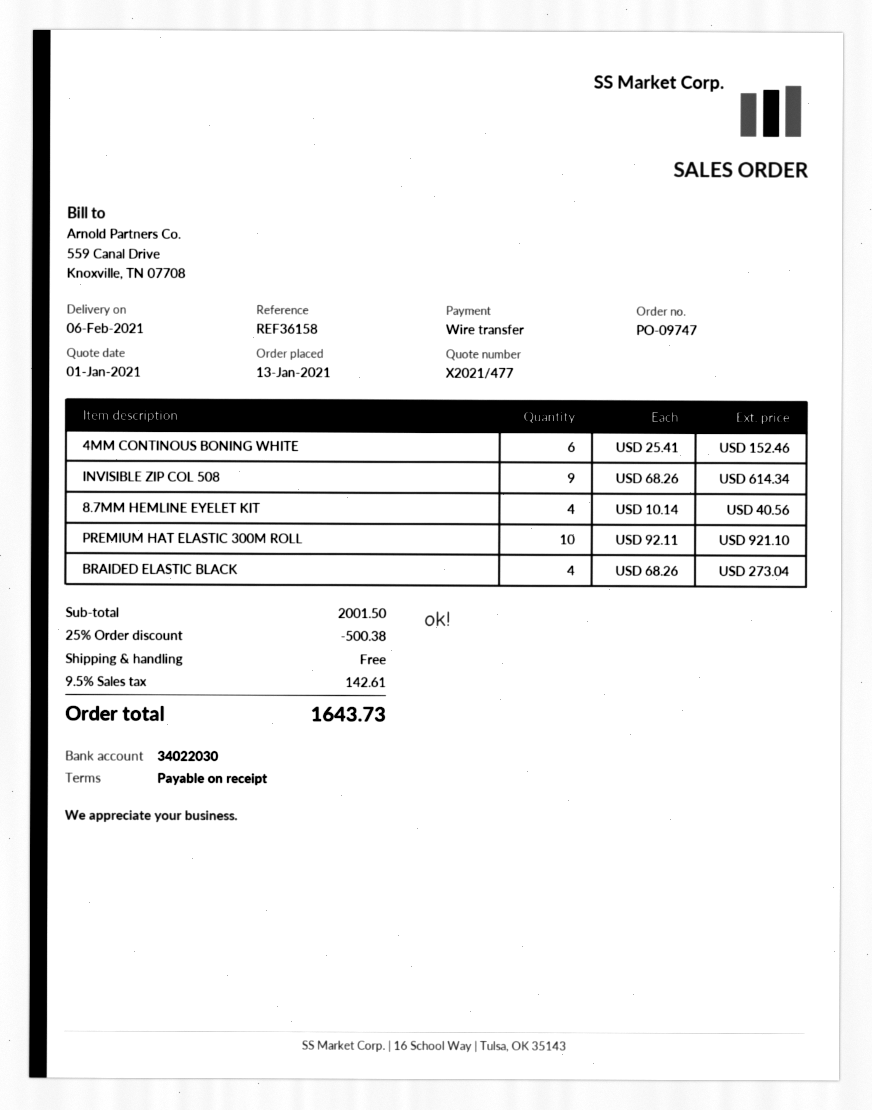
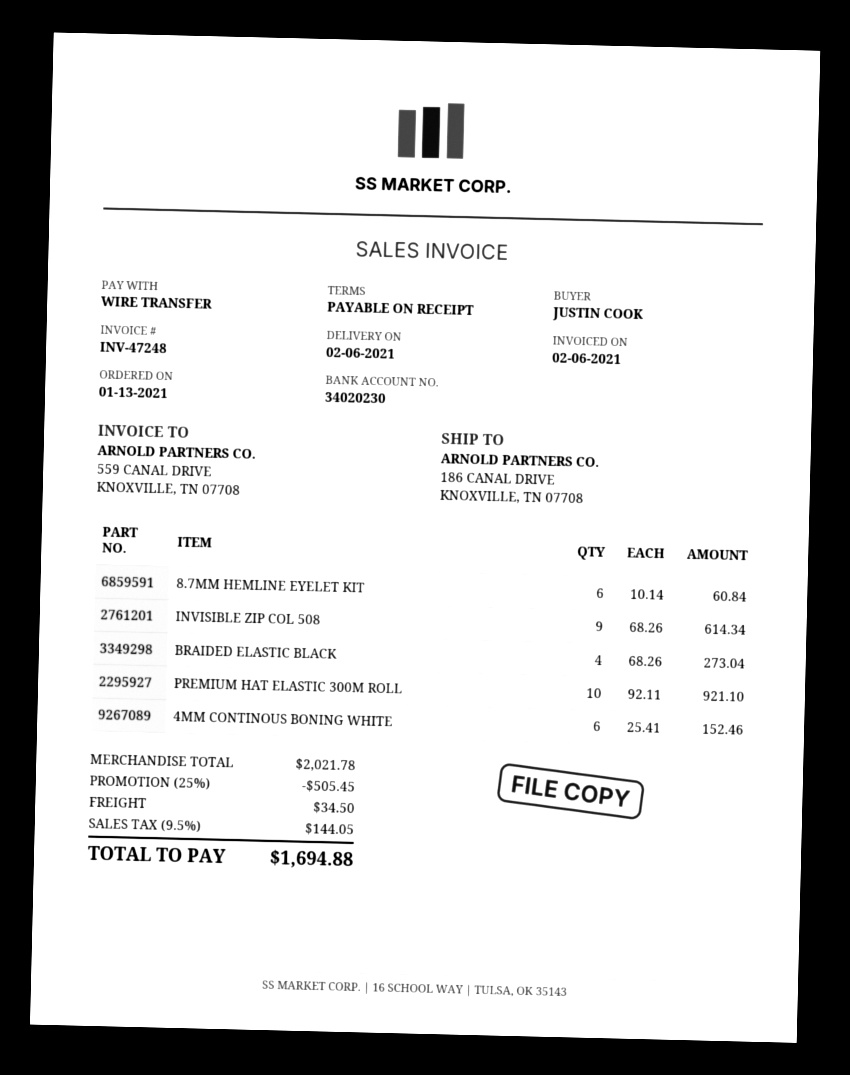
bank account: 34022030 -> 34020230
8.7MM HEMLINE EYELET KIT: 4 x 10.14 = 40.56 -> 6 x 10.14 = 60.84
subtotal: 2001.50 -> 2021.78
discount: 25% = 500.38 -> 25% = 505.45
shipping: 0.00 -> 34.50
tax: 9.5% = 142.61 -> 9.5% = 144.05
total: 1643.73 -> 1694.88

